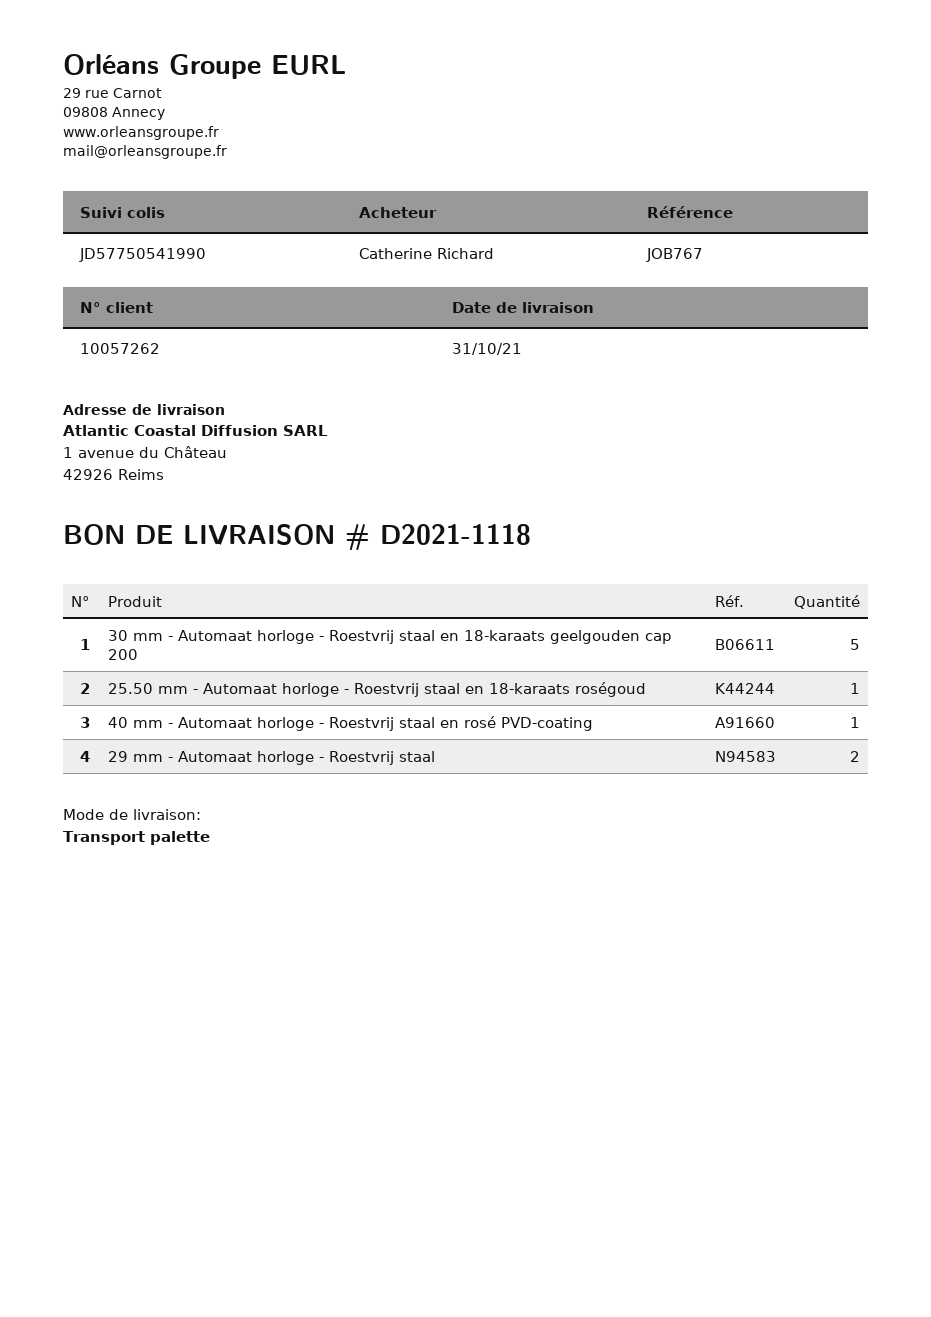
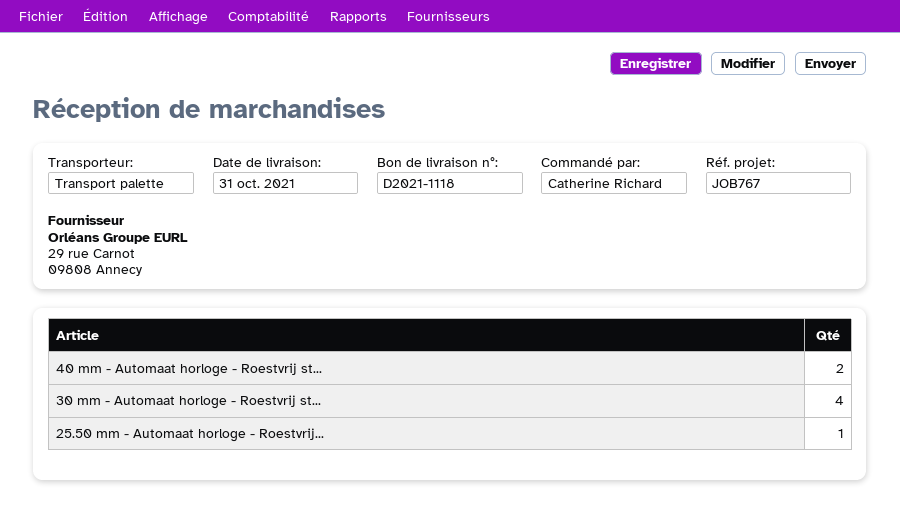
30 mm - Automaat horloge - Roestvrij staal en 18-karaats geelgouden cap 200: 5 -> 4
40 mm - Automaat horloge - Roestvrij staal en rosé PVD-coating: 1 -> 2
29 mm - Automaat horloge - Roestvrij staal: 2 -> none

